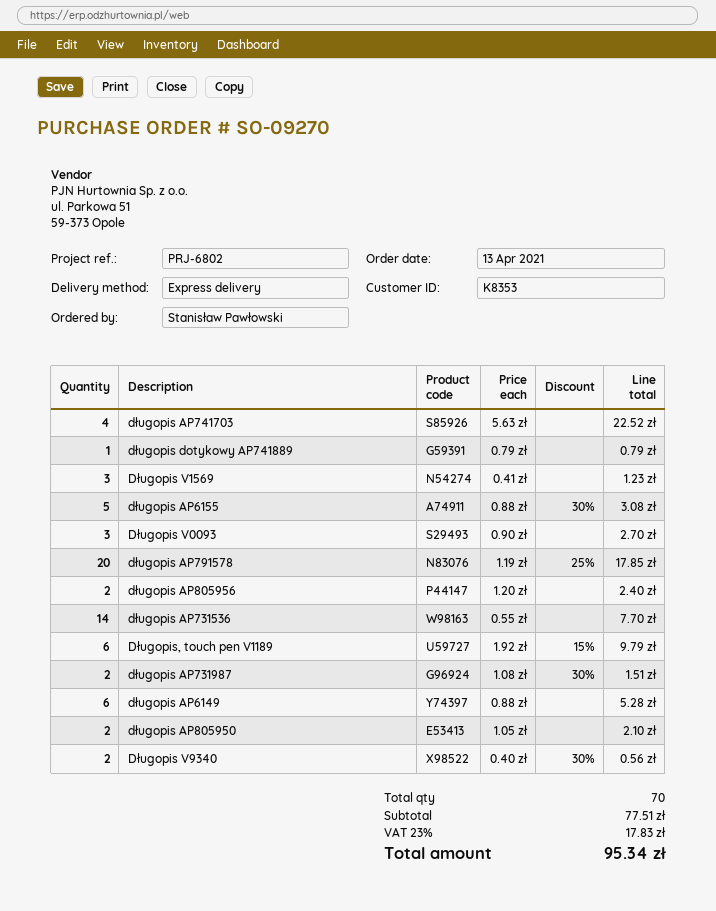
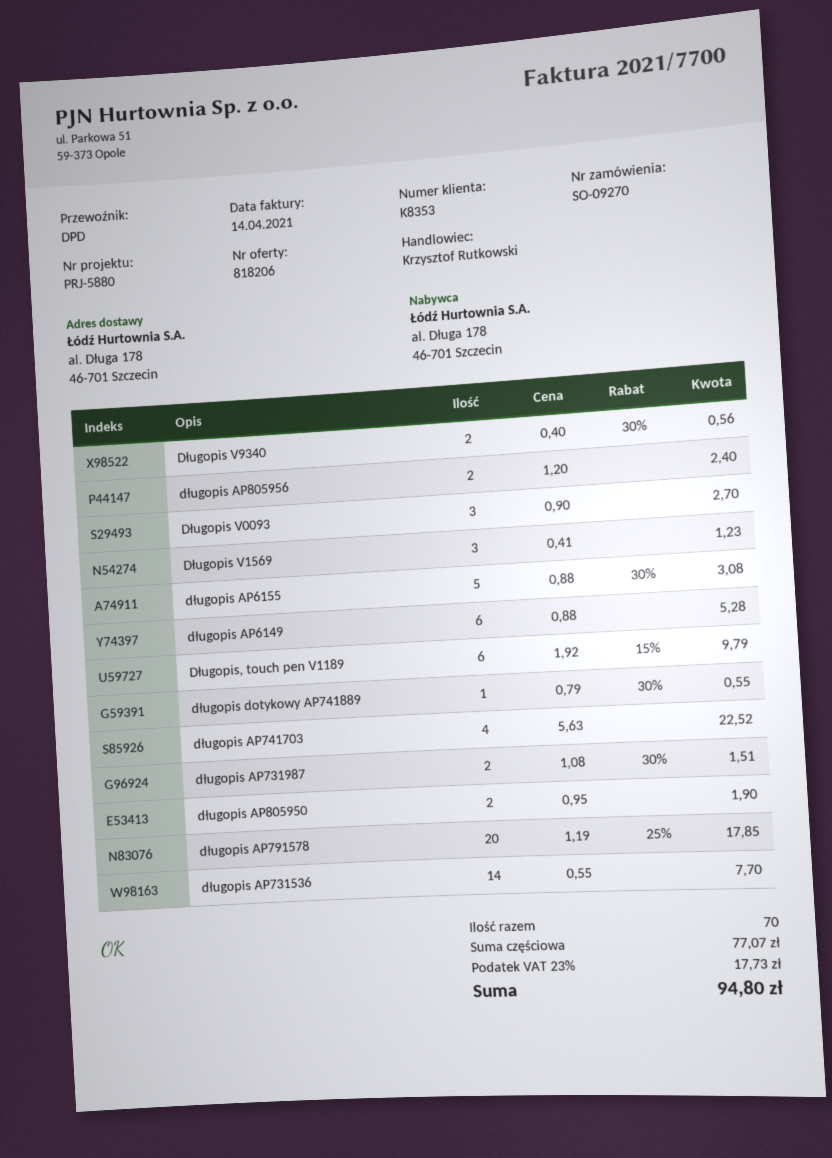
reference: PRJ-6802 -> PRJ-5880
shipping method: express -> DPD
długopis dotykowy AP741889: 1 x 0.79 = 0.79 -> 1 x 0.79 - 30% = 0.55
długopis AP805950: 2 x 1.05 = 2.10 -> 2 x 0.95 = 1.90
subtotal: 77.51 -> 77.07
tax: 23% = 17.83 -> 23% = 17.73
total: 95.34 -> 94.80

